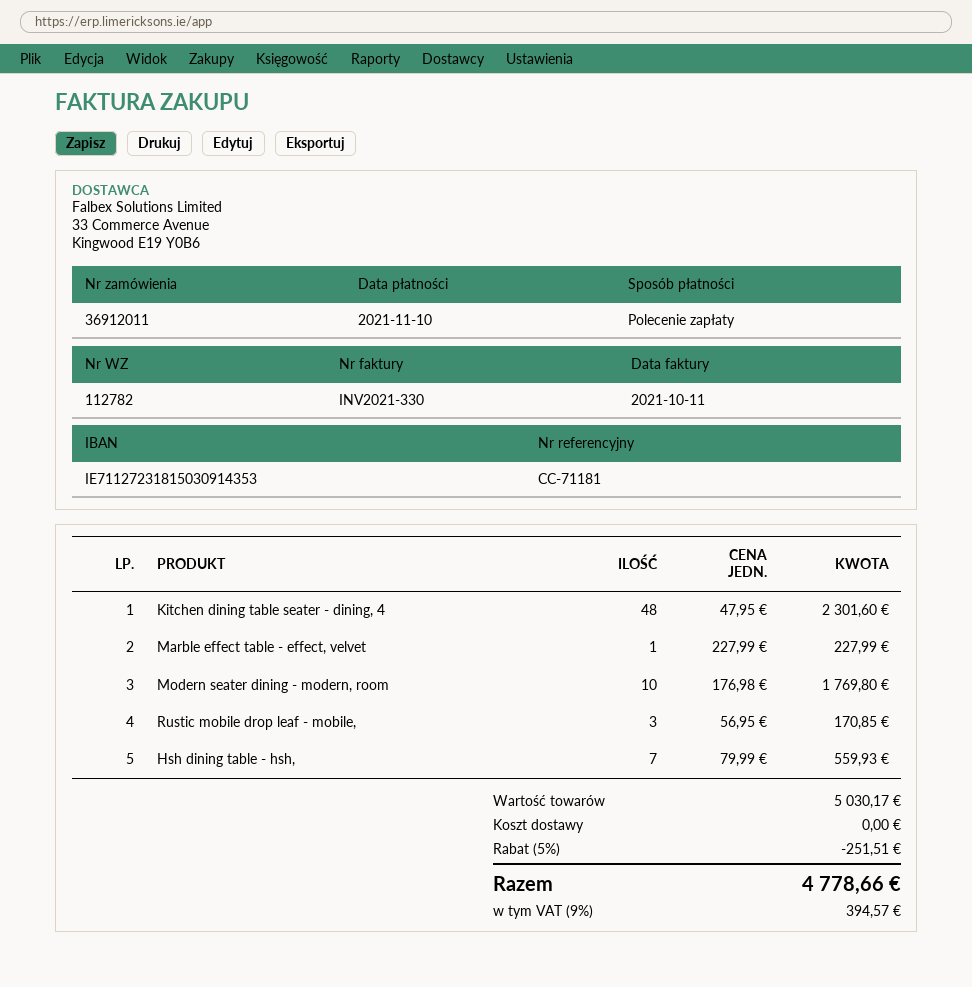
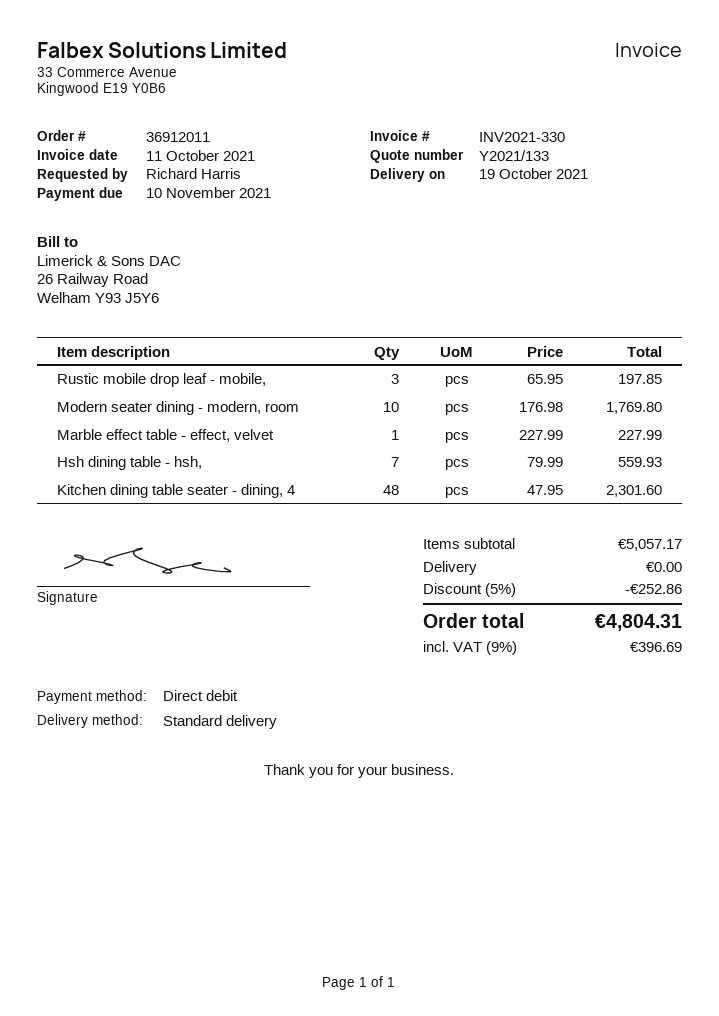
Rustic mobile drop leaf - mobile,: 3 x 56.95 = 170.85 -> 3 x 65.95 = 197.85
subtotal: 5030.17 -> 5057.17
discount: 5% = 251.51 -> 5% = 252.86
tax: 9% = 394.57 -> 9% = 396.69
total: 4778.66 -> 4804.31

